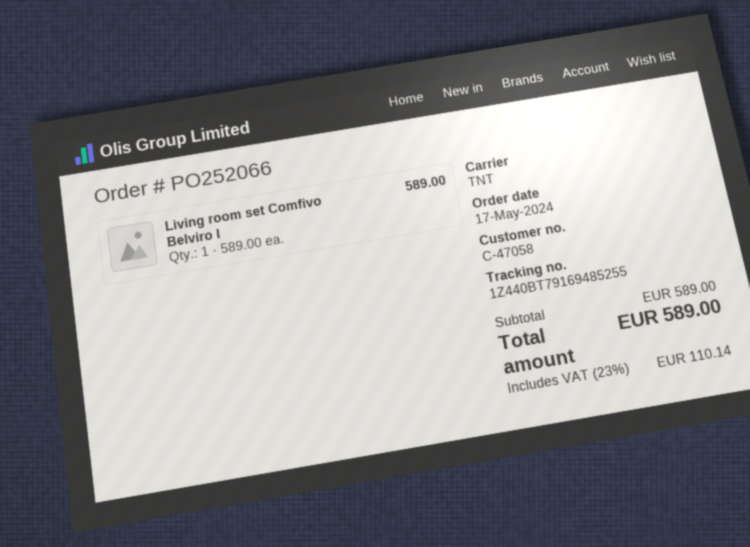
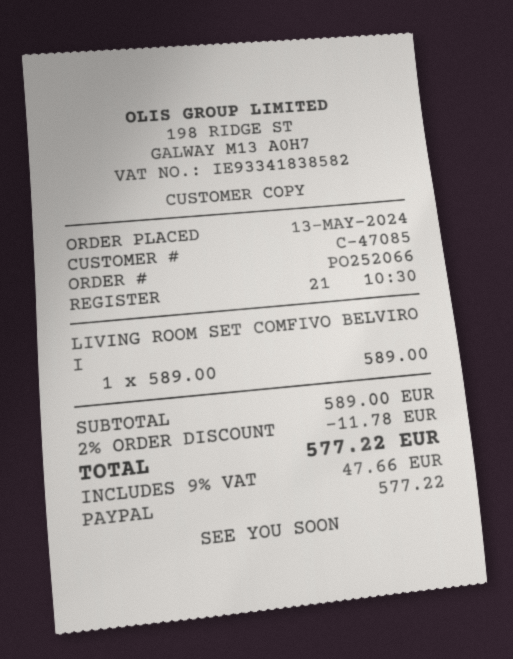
order date: 2024-05-17 -> 2024-05-13
customer number: C-47058 -> C-47085
discount: none -> 2% = 11.78
tax: 23% = 110.14 -> 9% = 47.66
total: 589.00 -> 577.22

